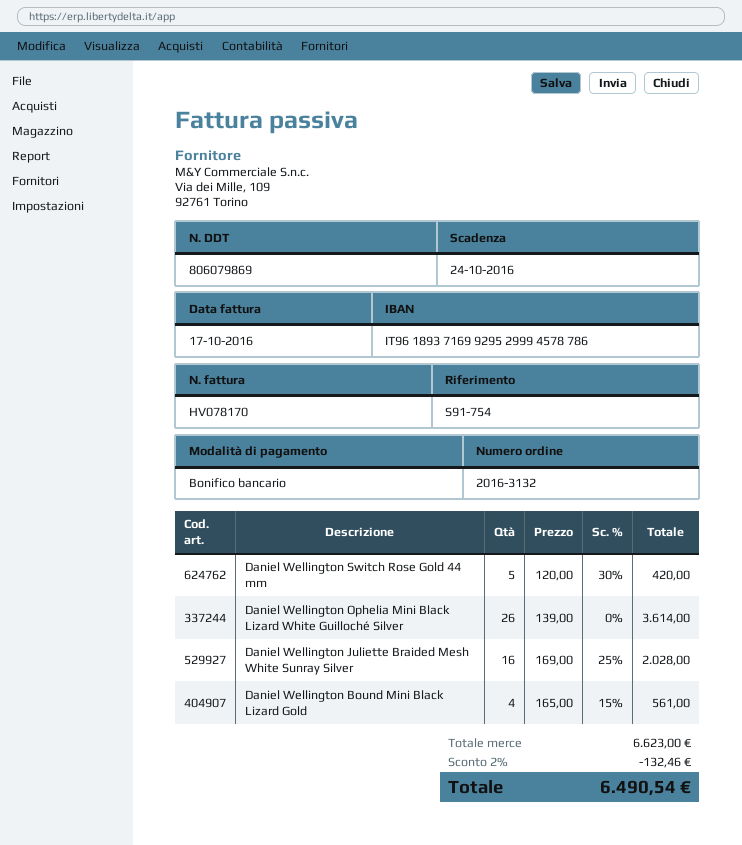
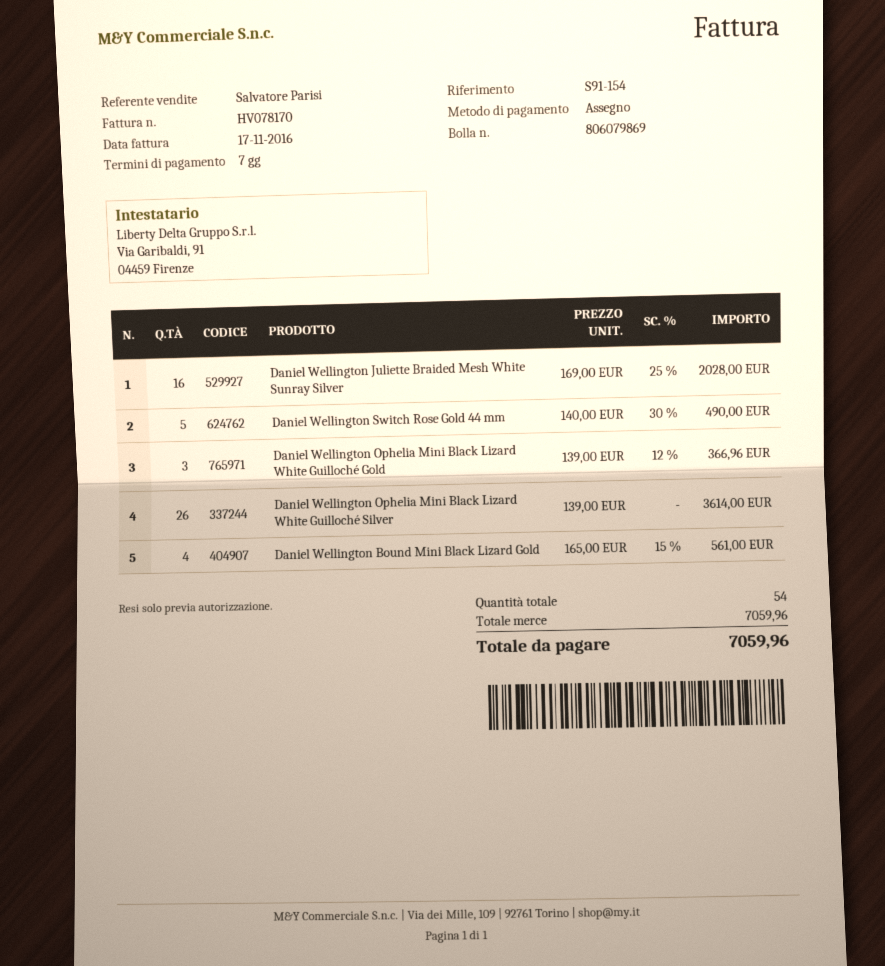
invoice date: 2016-10-17 -> 2016-11-17
reference: S91-754 -> S91-154
payment method: bank transfer -> cheque
Daniel Wellington Switch Rose Gold 44 mm: 5 x 120.00 - 30% = 420.00 -> 5 x 140.00 - 30% = 490.00
Daniel Wellington Ophelia Mini Black Lizard White Guilloché Gold: none -> 3 x 139.00 - 12% = 366.96
subtotal: 6623.00 -> 7059.96
discount: 2% = 132.46 -> none
total: 6490.54 -> 7059.96

